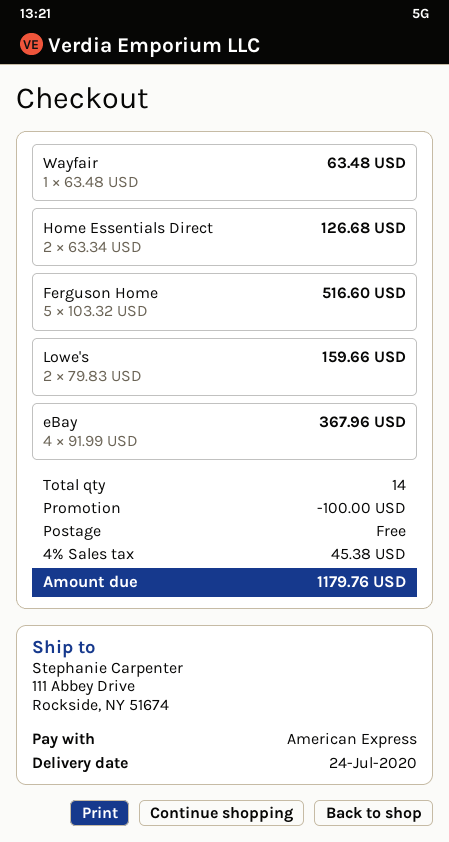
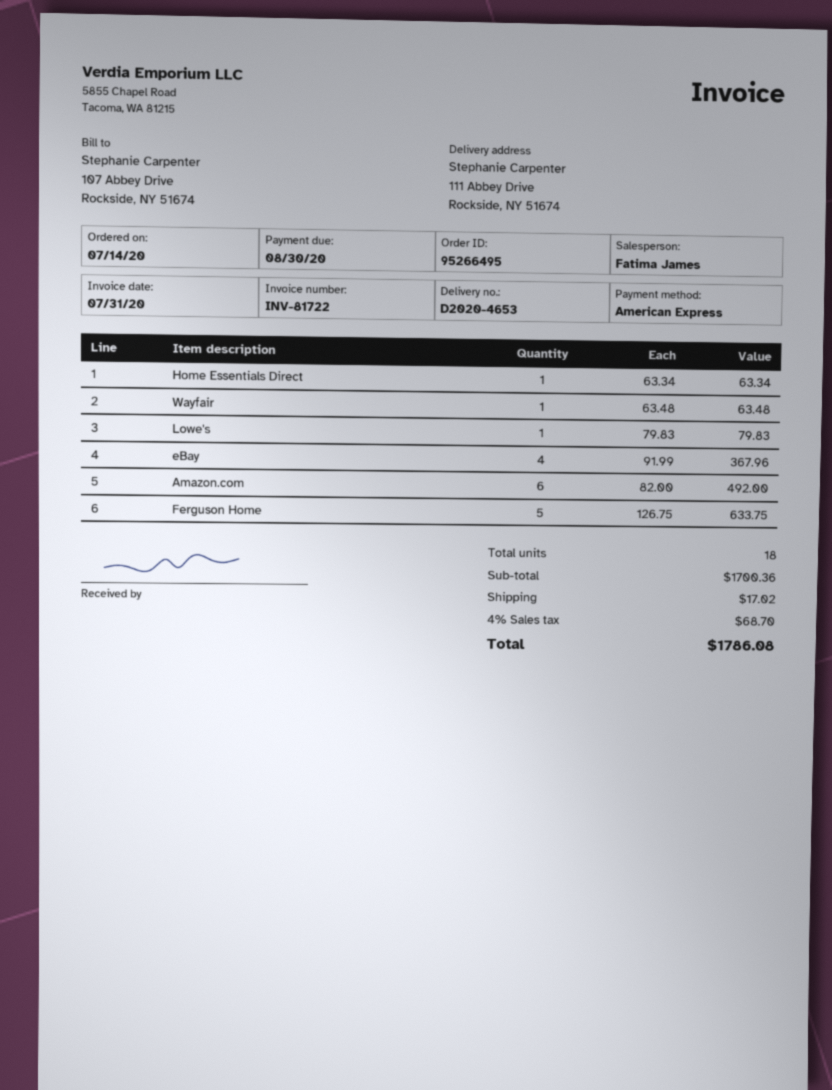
Home Essentials Direct: 2 x 63.34 = 126.68 -> 1 x 63.34 = 63.34
Ferguson Home: 5 x 103.32 = 516.60 -> 5 x 126.75 = 633.75
Lowe's: 2 x 79.83 = 159.66 -> 1 x 79.83 = 79.83
Amazon.com: none -> 6 x 82.00 = 492.00
total quantity: 14 -> 18
discount: 100.00 -> none
shipping: 0.00 -> 17.02
tax: 4% = 45.38 -> 4% = 68.70
total: 1179.76 -> 1786.08

